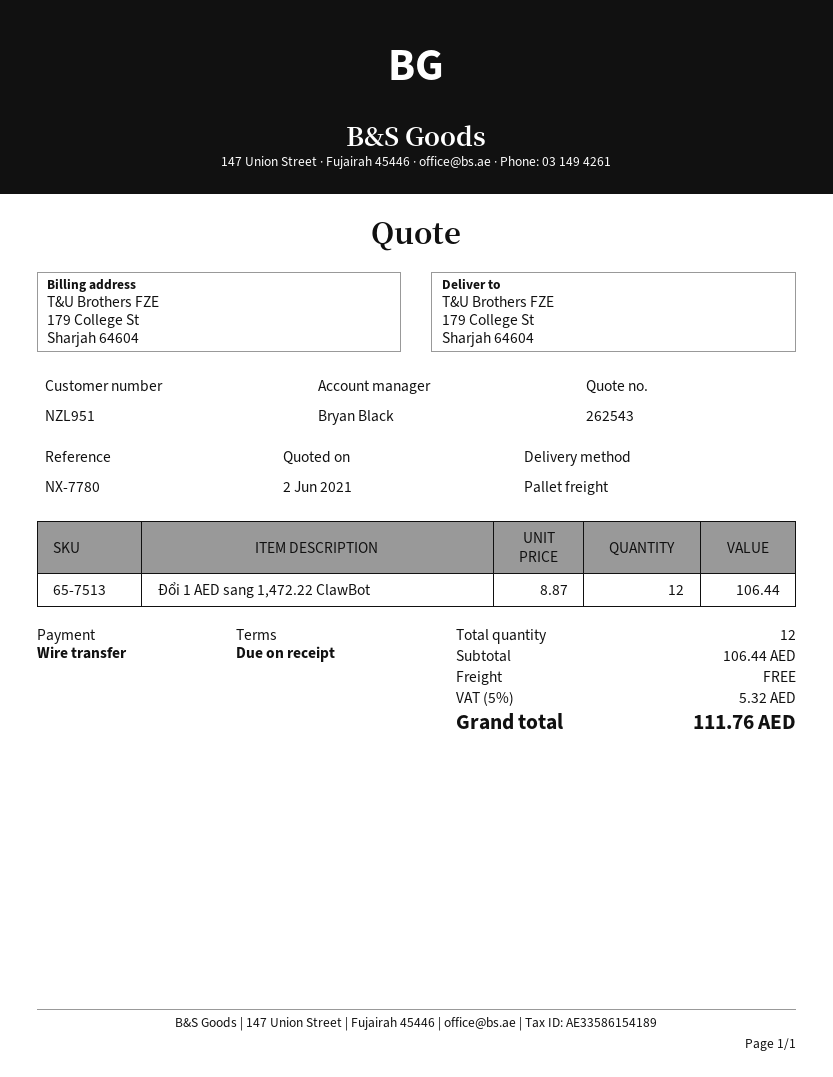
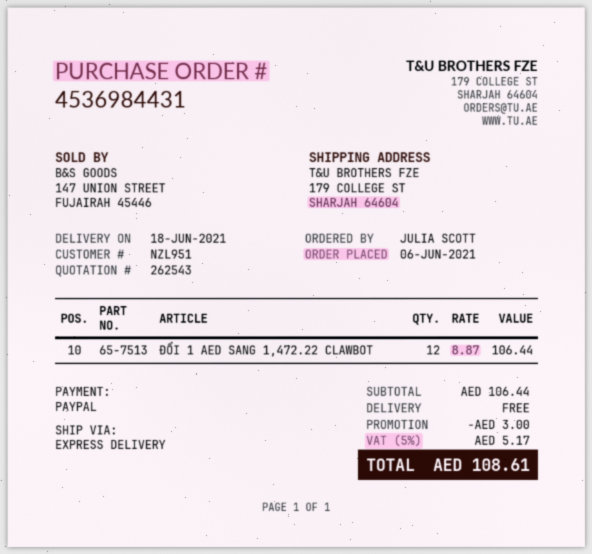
payment method: bank transfer -> PayPal
shipping method: pallet freight -> express
discount: none -> 3.00
tax: 5% = 5.32 -> 5% = 5.17
total: 111.76 -> 108.61

